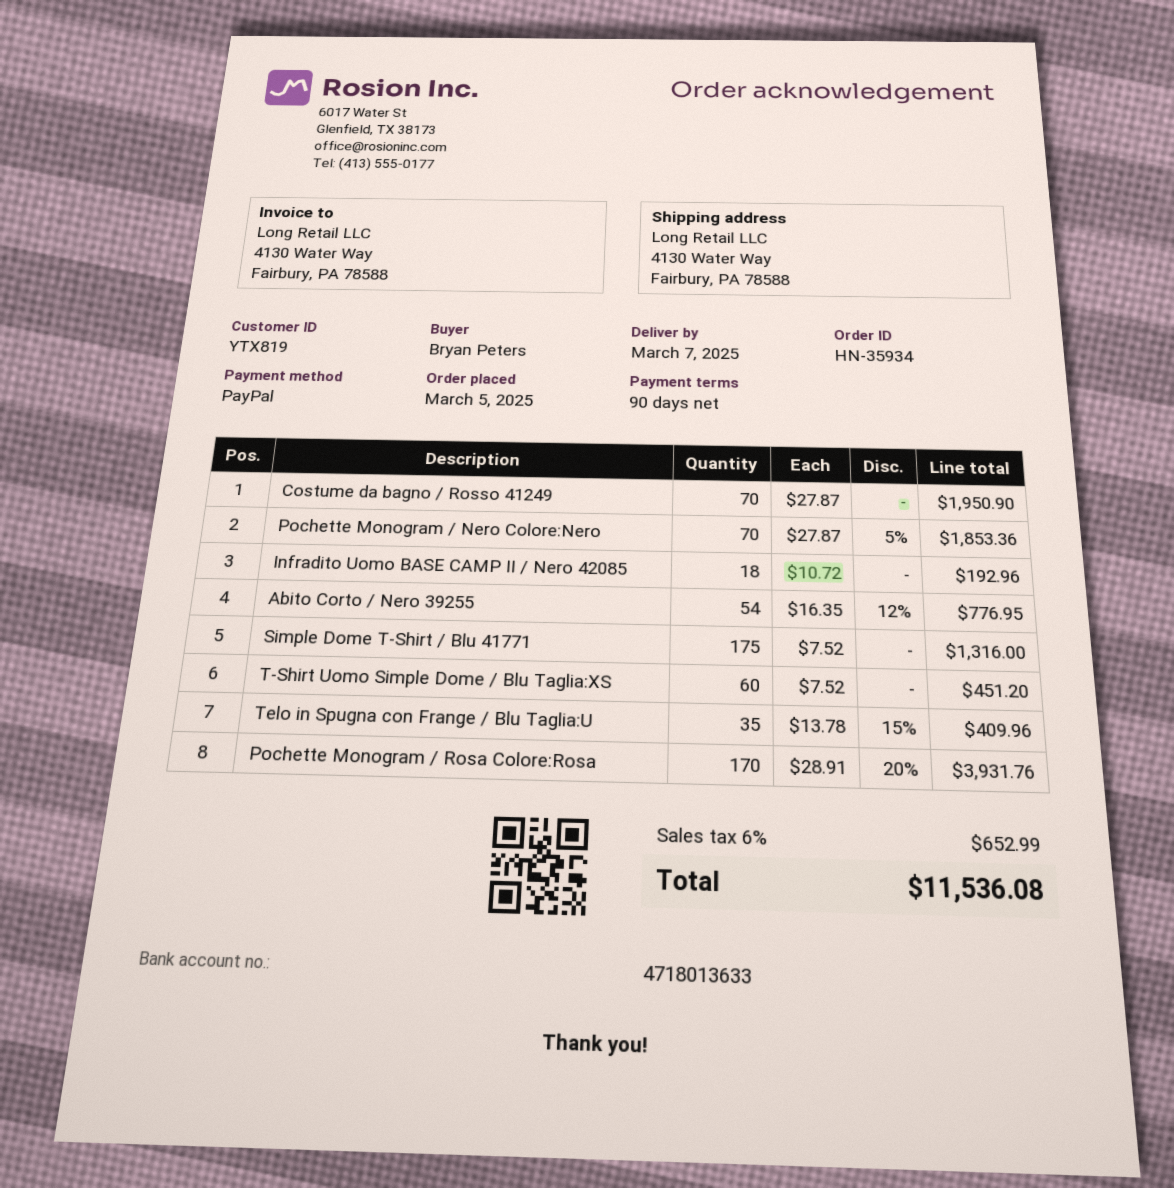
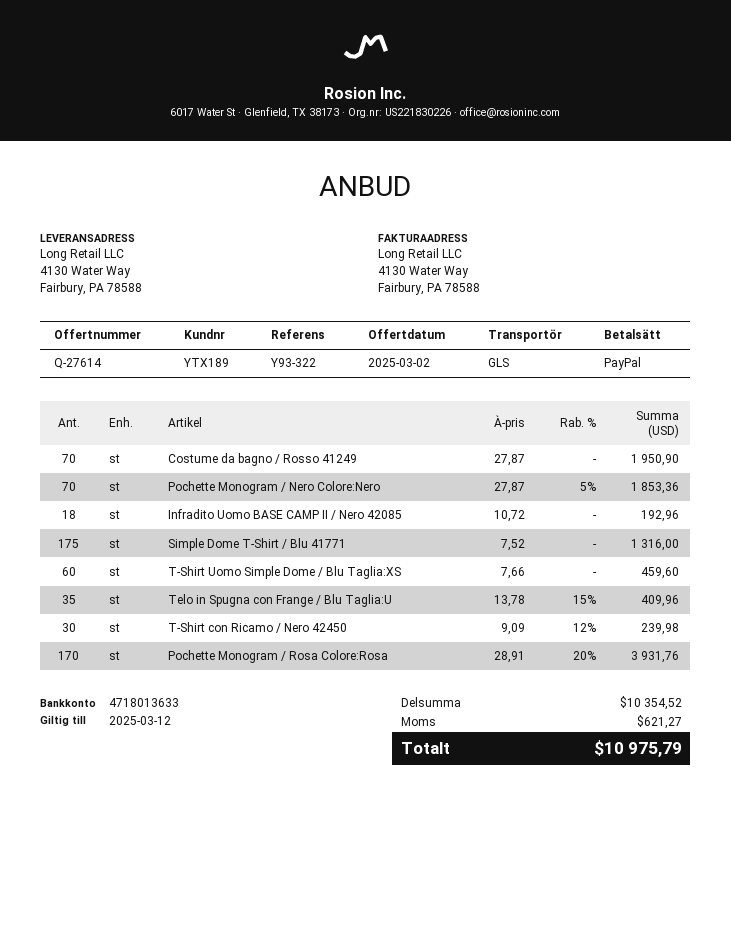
customer number: YTX819 -> YTX189
Abito Corto / Nero 39255: 54 x 16.35 - 12% = 776.95 -> none
T-Shirt Uomo Simple Dome / Blu Taglia:XS: 60 x 7.52 = 451.20 -> 60 x 7.66 = 459.60
T-Shirt con Ricamo / Nero 42450: none -> 30 x 9.09 - 12% = 239.98
tax: 652.99 -> 621.27
total: 11536.08 -> 10975.79

